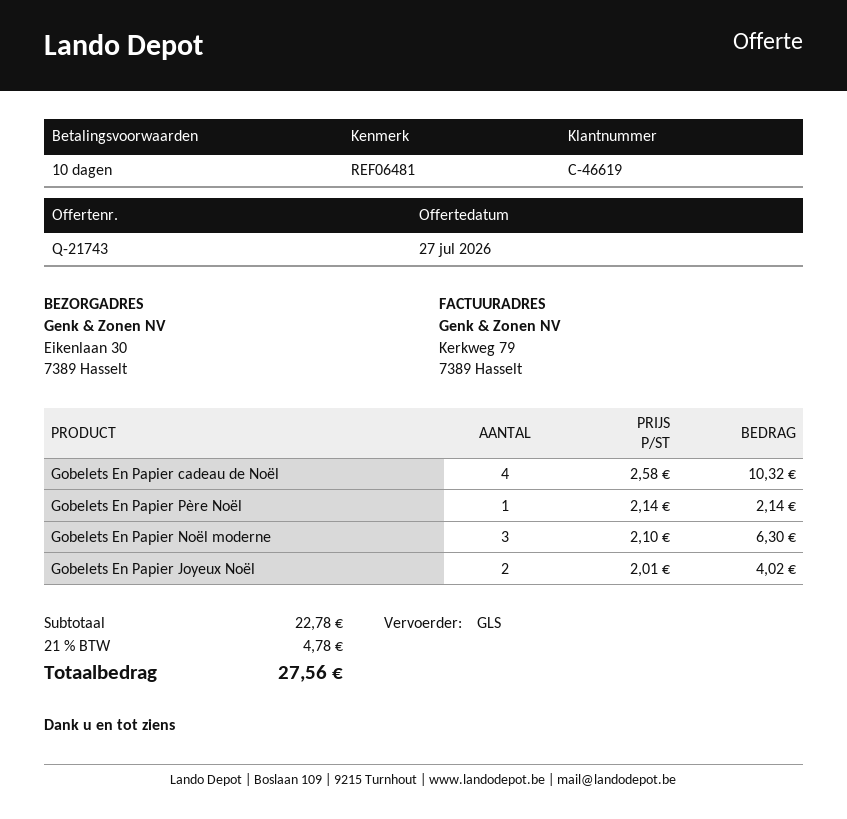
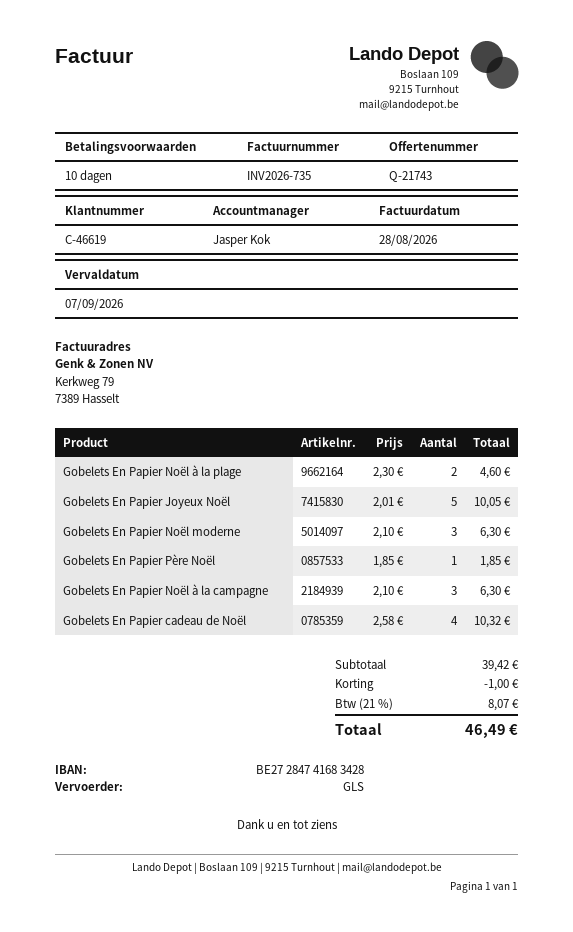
Gobelets En Papier Père Noël: 1 x 2.14 = 2.14 -> 1 x 1.85 = 1.85
Gobelets En Papier Joyeux Noël: 2 x 2.01 = 4.02 -> 5 x 2.01 = 10.05
Gobelets En Papier Noël à la plage: none -> 2 x 2.30 = 4.60
Gobelets En Papier Noël à la campagne: none -> 3 x 2.10 = 6.30
subtotal: 22.78 -> 39.42
discount: none -> 1.00
tax: 21% = 4.78 -> 21% = 8.07
total: 27.56 -> 46.49

